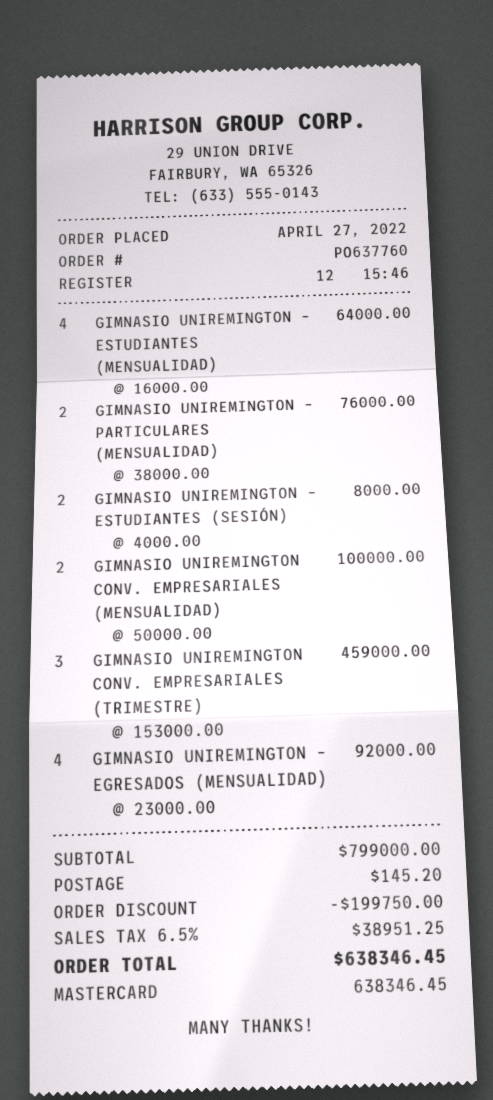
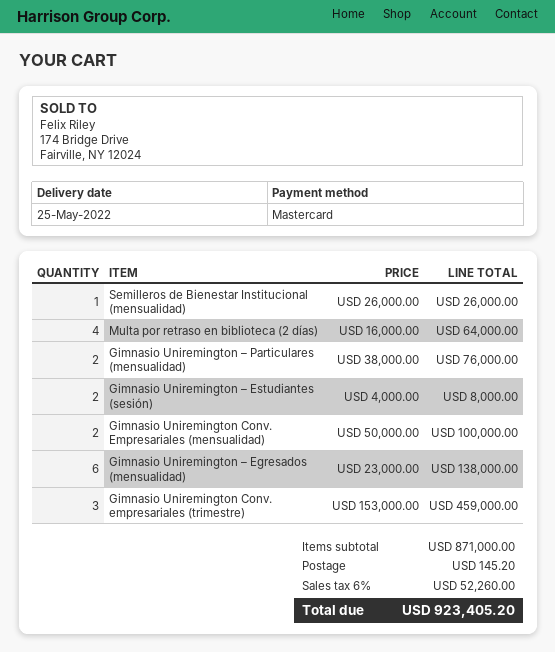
GIMNASIO UNIREMINGTON – ESTUDIANTES (MENSUALIDAD): 4 x 16000.00 = 64000.00 -> none
GIMNASIO UNIREMINGTON – EGRESADOS (MENSUALIDAD): 4 x 23000.00 = 92000.00 -> 6 x 23000.00 = 138000.00
Semilleros de Bienestar Institucional (mensualidad): none -> 1 x 26000.00 = 26000.00
Multa por retraso en biblioteca (2 días): none -> 4 x 16000.00 = 64000.00
subtotal: 799000.00 -> 871000.00
discount: 199750.00 -> none
tax: 6.5% = 38951.25 -> 6% = 52260.00
total: 638346.45 -> 923405.20

